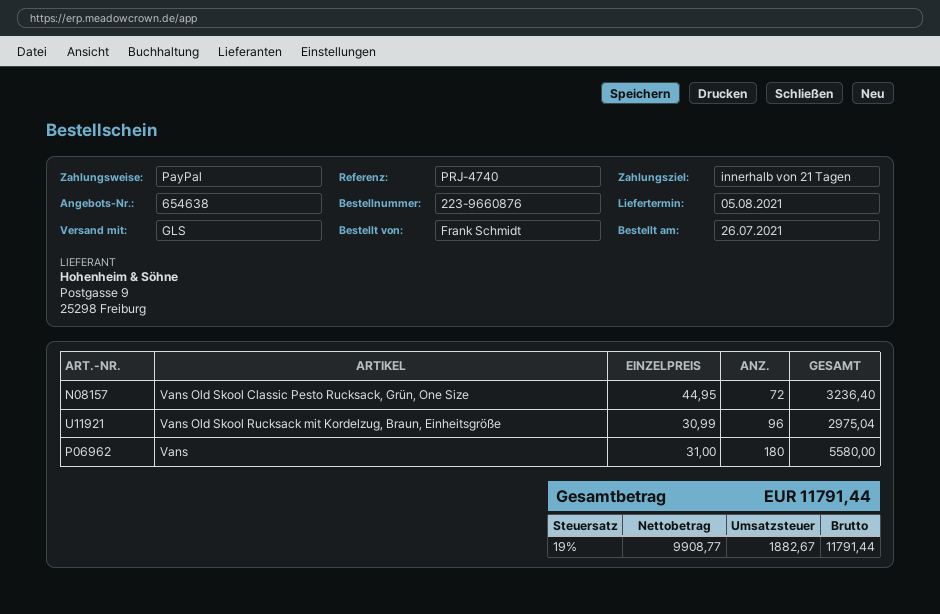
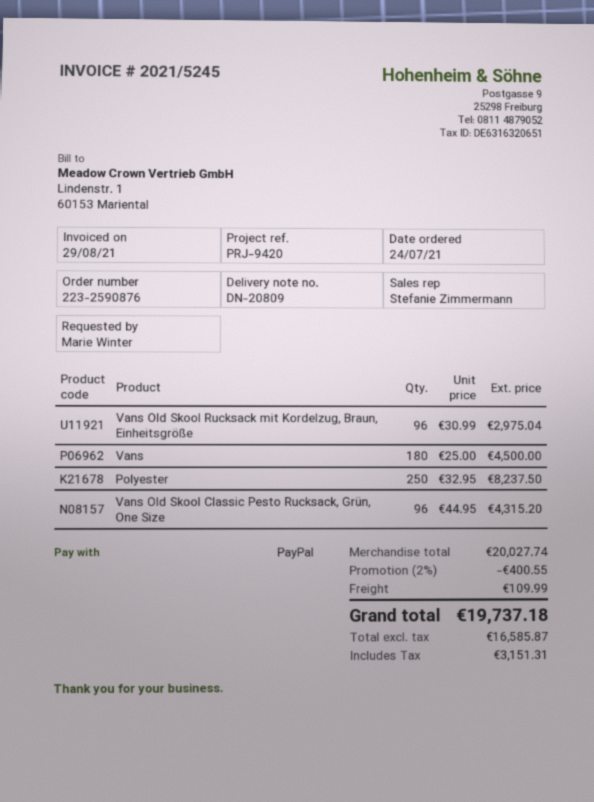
order number: 223-9660876 -> 223-2590876
order date: 2021-07-26 -> 2021-07-24
reference: PRJ-4740 -> PRJ-9420
ordered by: Frank Schmidt -> Marie Winter
Vans Old Skool Classic Pesto Rucksack, Grün, One Size: 72 x 44.95 = 3236.40 -> 96 x 44.95 = 4315.20
Vans: 180 x 31.00 = 5580.00 -> 180 x 25.00 = 4500.00
Polyester: none -> 250 x 32.95 = 8237.50
discount: none -> 2% = 400.55
shipping: none -> 109.99
net: 9908.77 -> 16585.87
tax: 1882.67 -> 3151.31
total: 11791.44 -> 19737.18

